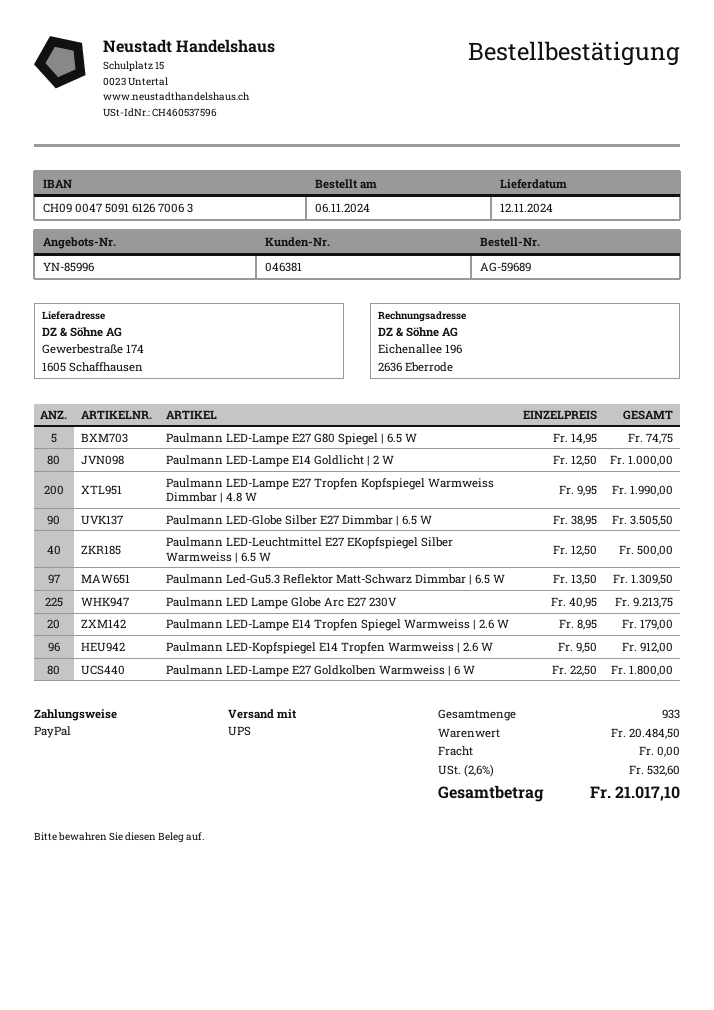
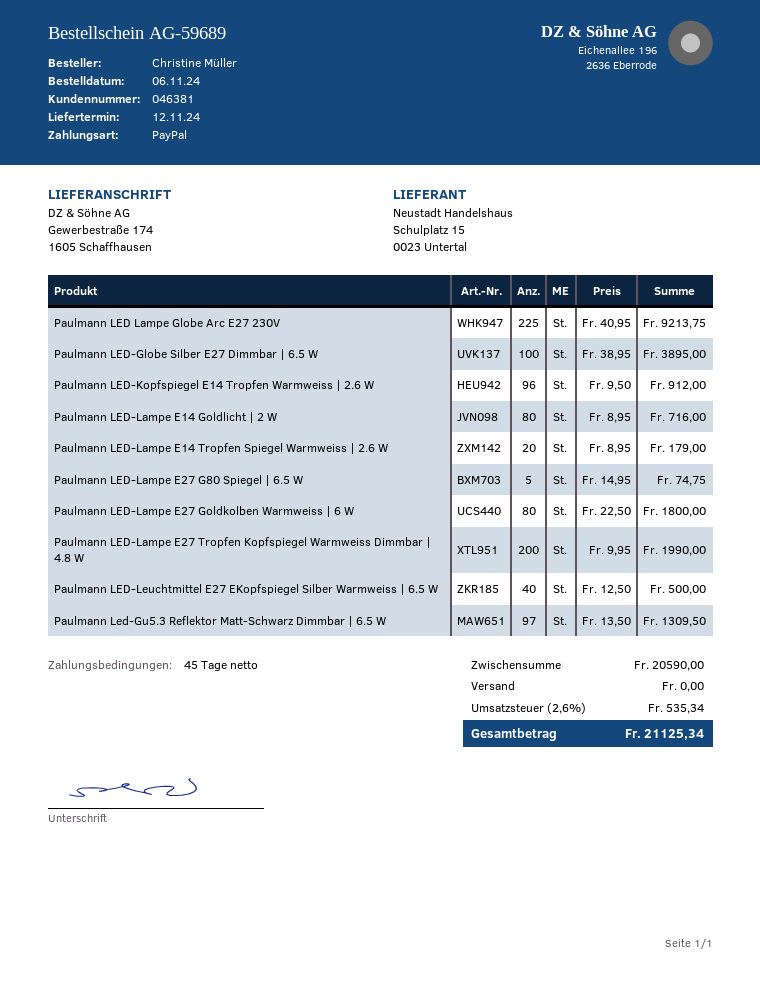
Paulmann LED-Lampe E14 Goldlicht | 2 W: 80 x 12.50 = 1000.00 -> 80 x 8.95 = 716.00
Paulmann LED-Globe Silber E27 Dimmbar | 6.5 W: 90 x 38.95 = 3505.50 -> 100 x 38.95 = 3895.00
subtotal: 20484.50 -> 20590.00
tax: 2.6% = 532.60 -> 2.6% = 535.34
total: 21017.10 -> 21125.34

